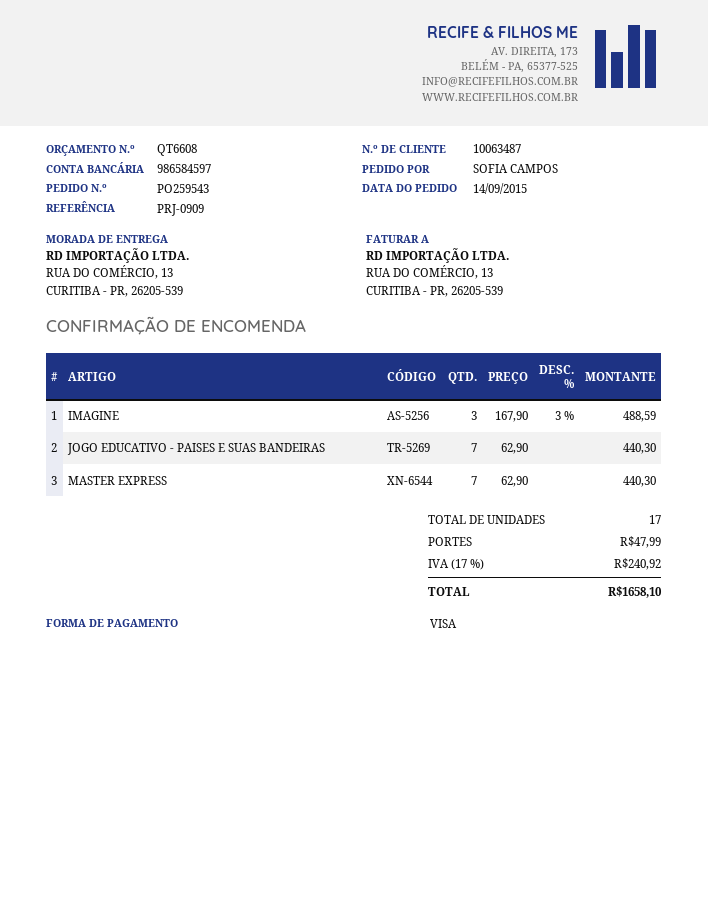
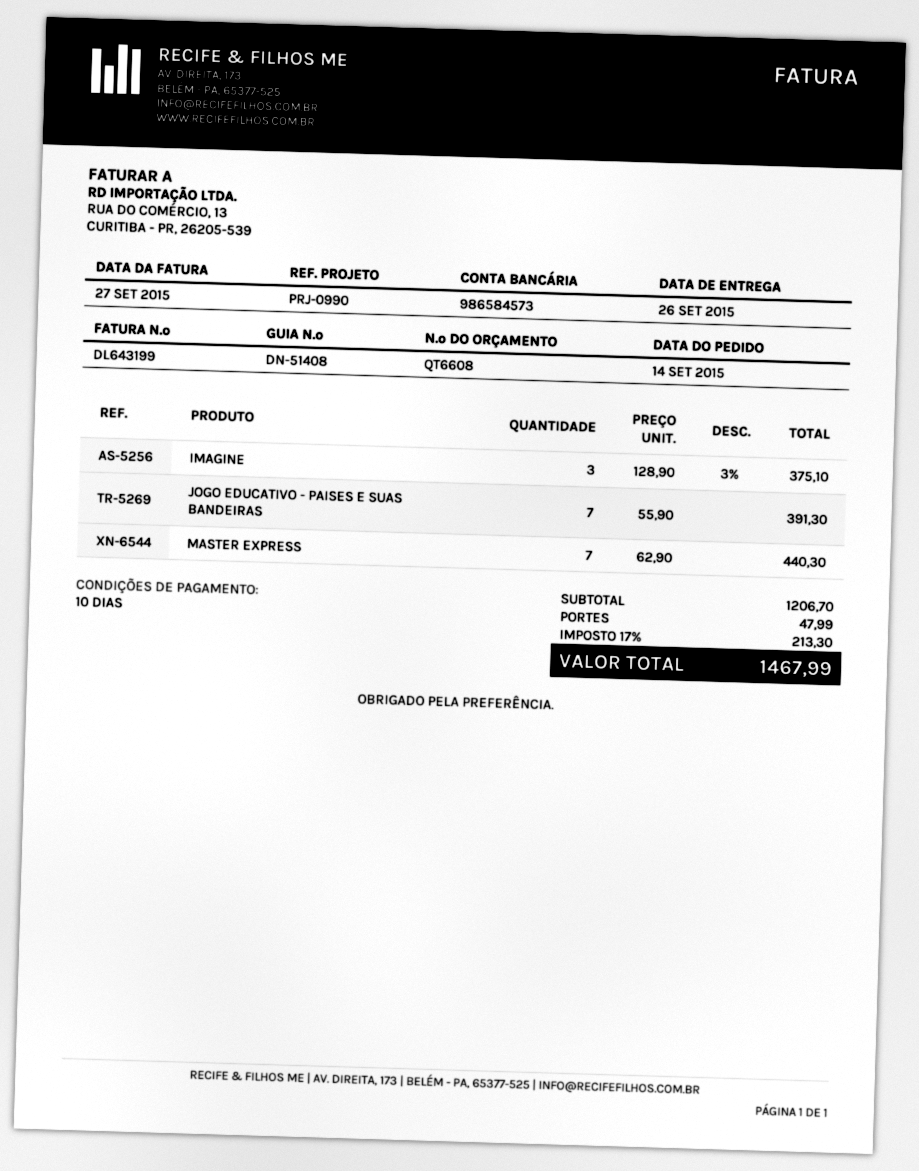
reference: PRJ-0909 -> PRJ-0990
bank account: 986584597 -> 986584573
IMAGINE: 3 x 167.90 - 3% = 488.59 -> 3 x 128.90 - 3% = 375.10
JOGO EDUCATIVO - PAISES E SUAS BANDEIRAS: 7 x 62.90 = 440.30 -> 7 x 55.90 = 391.30
tax: 17% = 240.92 -> 17% = 213.30
total: 1658.10 -> 1467.99

